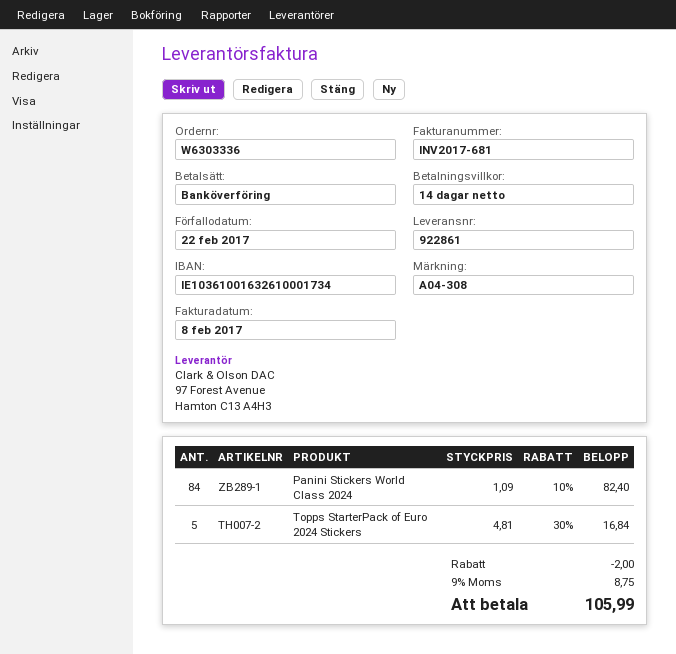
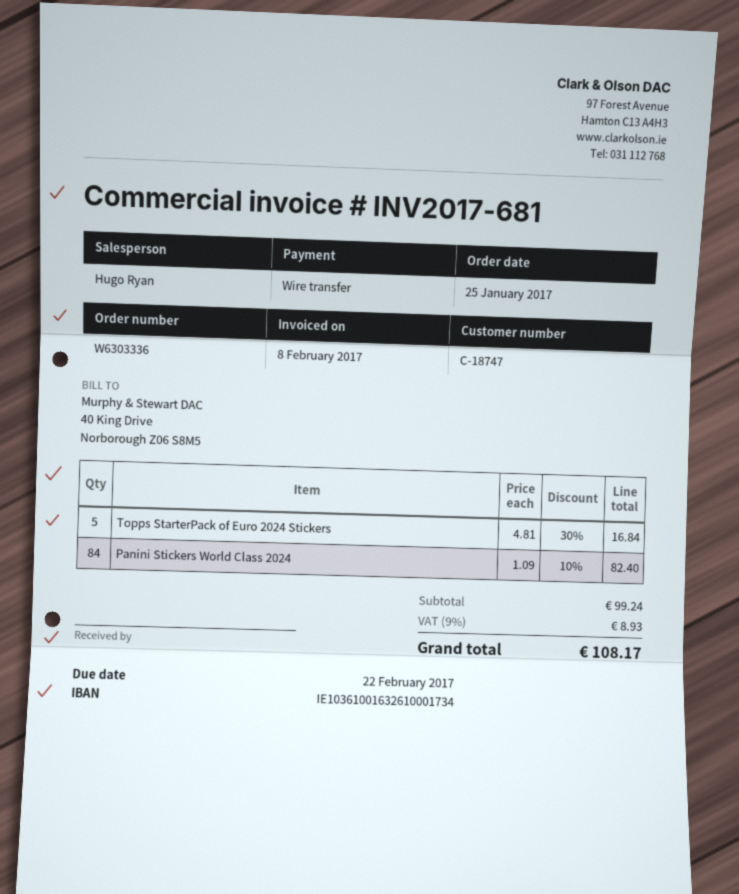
discount: 2.00 -> none
tax: 9% = 8.75 -> 9% = 8.93
total: 105.99 -> 108.17

